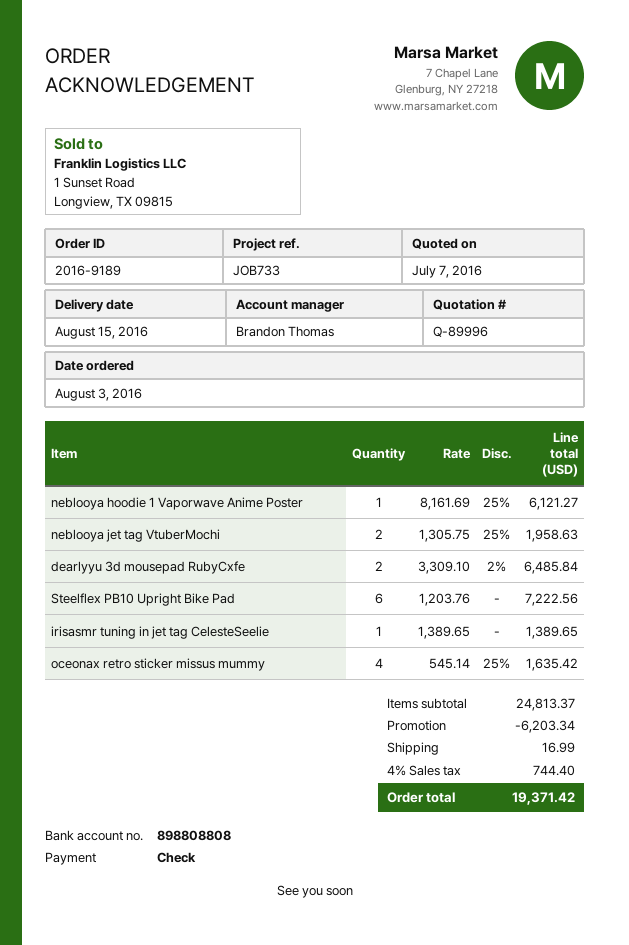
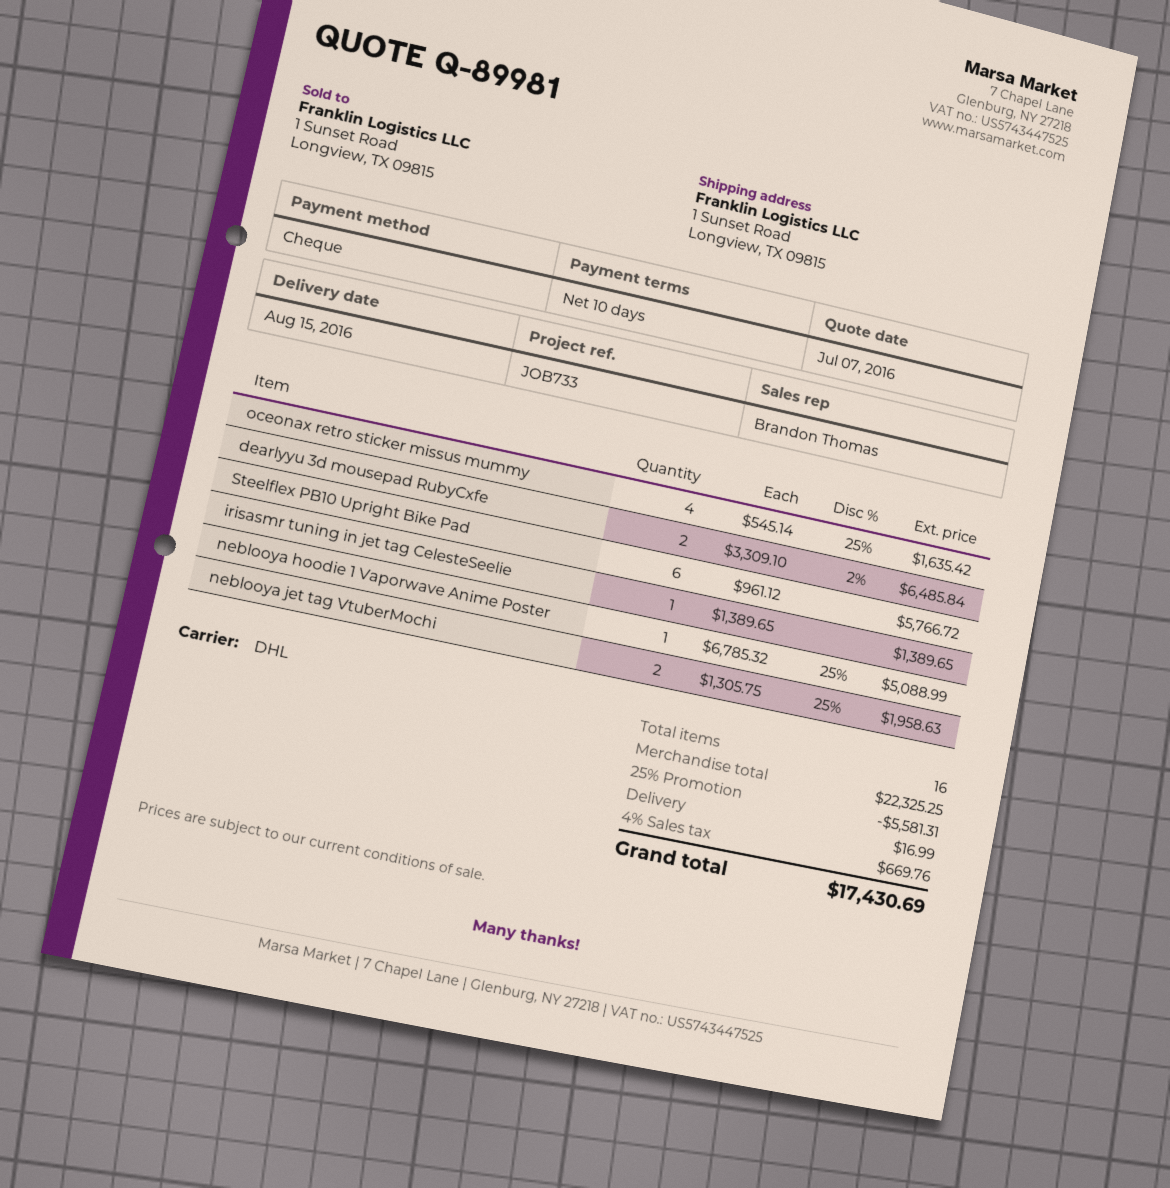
quote number: Q-89996 -> Q-89981
neblooya hoodie 1 Vaporwave Anime Poster: 1 x 8161.69 - 25% = 6121.27 -> 1 x 6785.32 - 25% = 5088.99
Steelflex PB10 Upright Bike Pad: 6 x 1203.76 = 7222.56 -> 6 x 961.12 = 5766.72
subtotal: 24813.37 -> 22325.25
discount: 6203.34 -> 5581.31
tax: 4% = 744.40 -> 4% = 669.76
total: 19371.42 -> 17430.69

